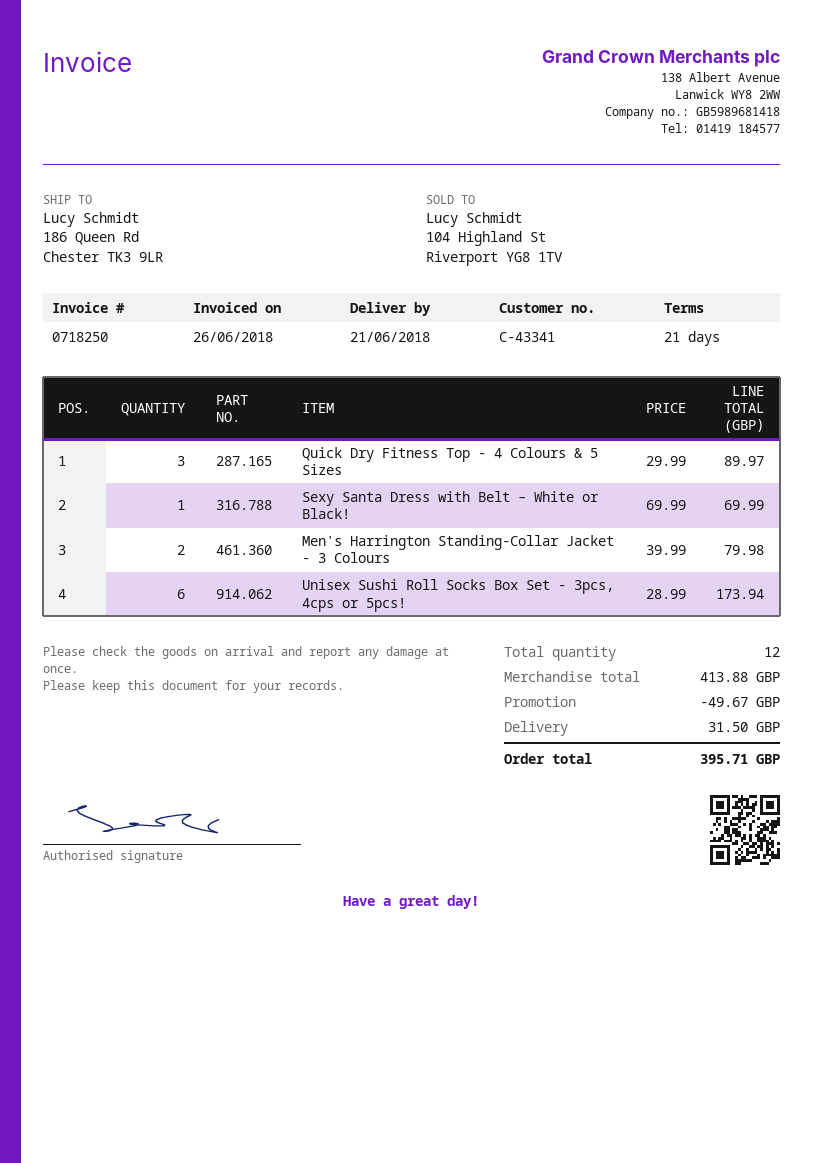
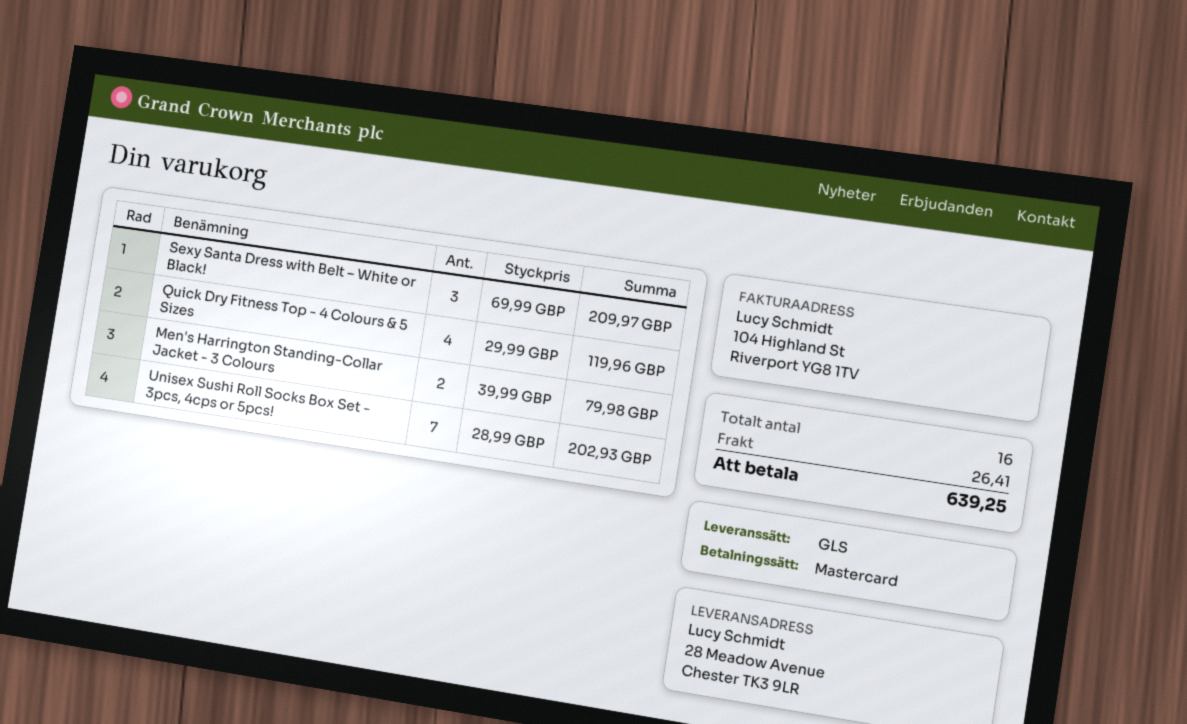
ship to: 186 Queen Rd, Chester TK3 9LR -> 28 Meadow Avenue, Chester TK3 9LR
Quick Dry Fitness Top - 4 Colours & 5 Sizes: 3 x 29.99 = 89.97 -> 4 x 29.99 = 119.96
Sexy Santa Dress with Belt – White or Black!: 1 x 69.99 = 69.99 -> 3 x 69.99 = 209.97
Unisex Sushi Roll Socks Box Set - 3pcs, 4cps or 5pcs!: 6 x 28.99 = 173.94 -> 7 x 28.99 = 202.93
total quantity: 12 -> 16
discount: 49.67 -> none
shipping: 31.50 -> 26.41
total: 395.71 -> 639.25

